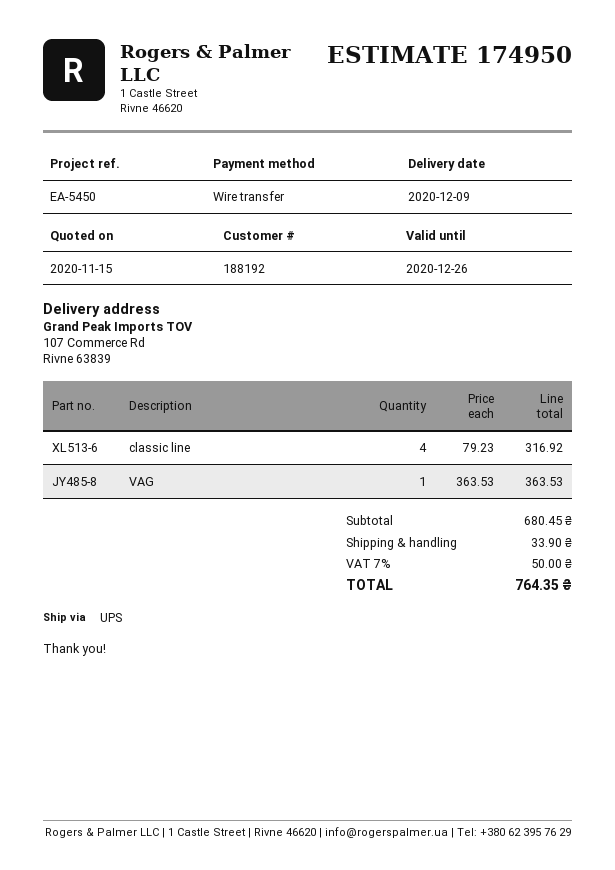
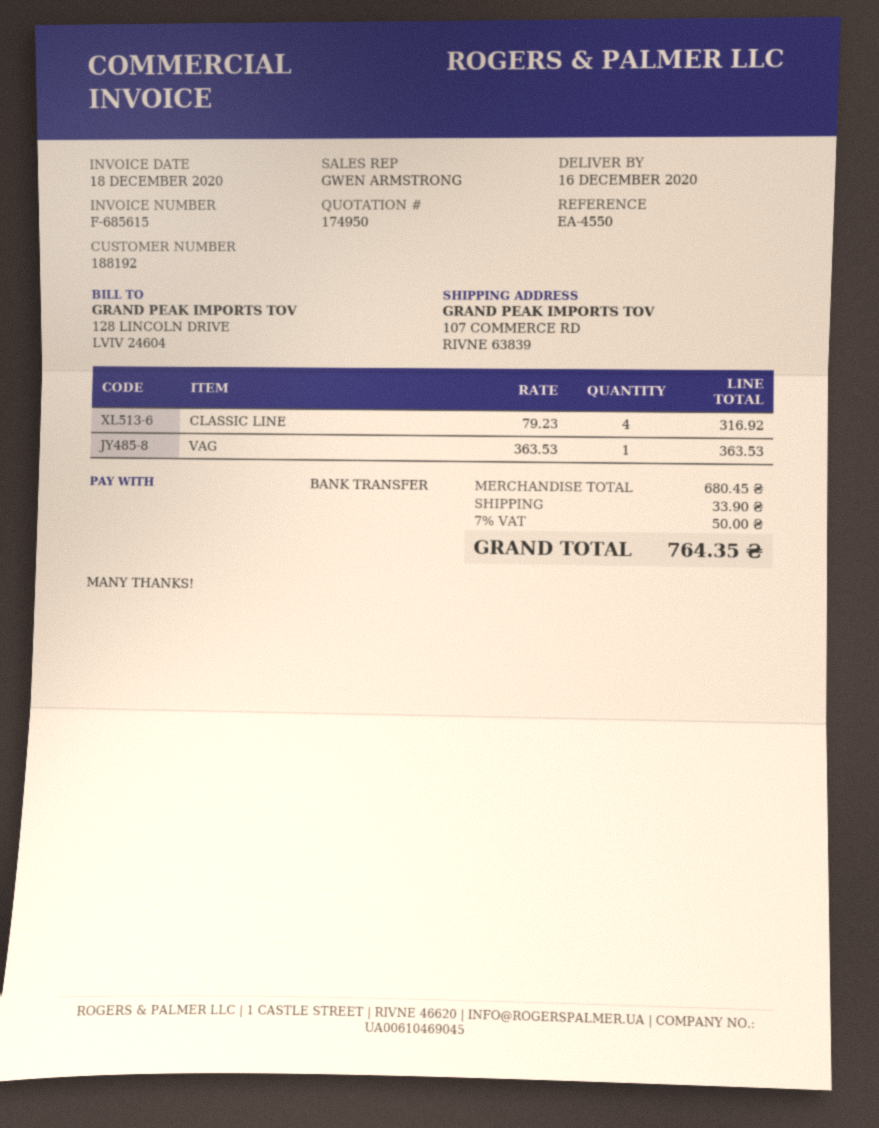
delivery date: 2020-12-09 -> 2020-12-16
reference: EA-5450 -> EA-4550

